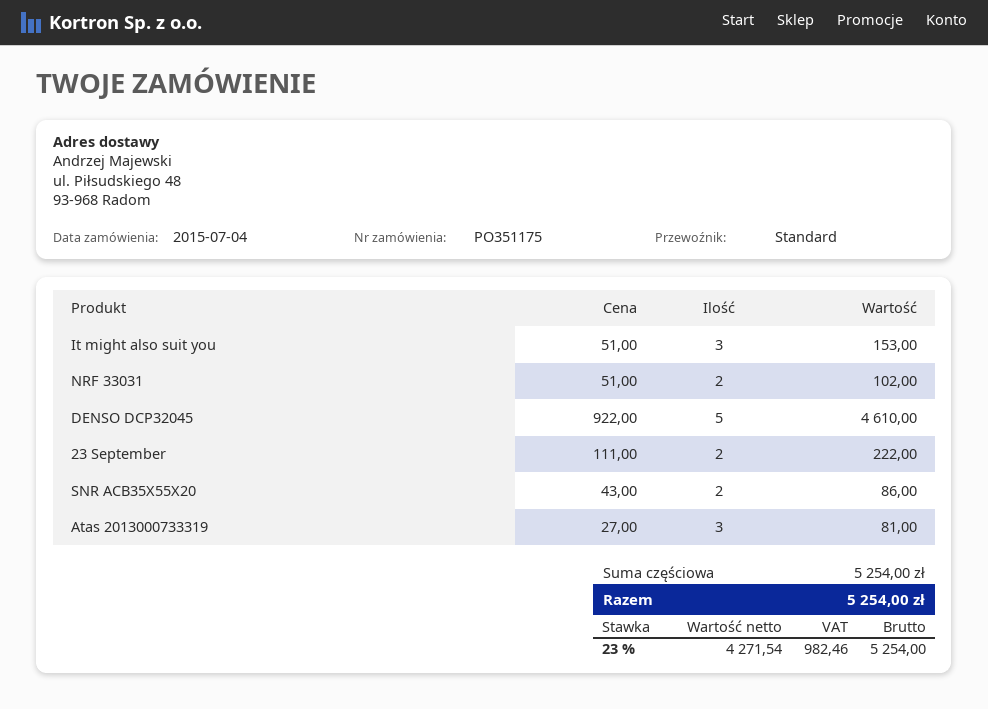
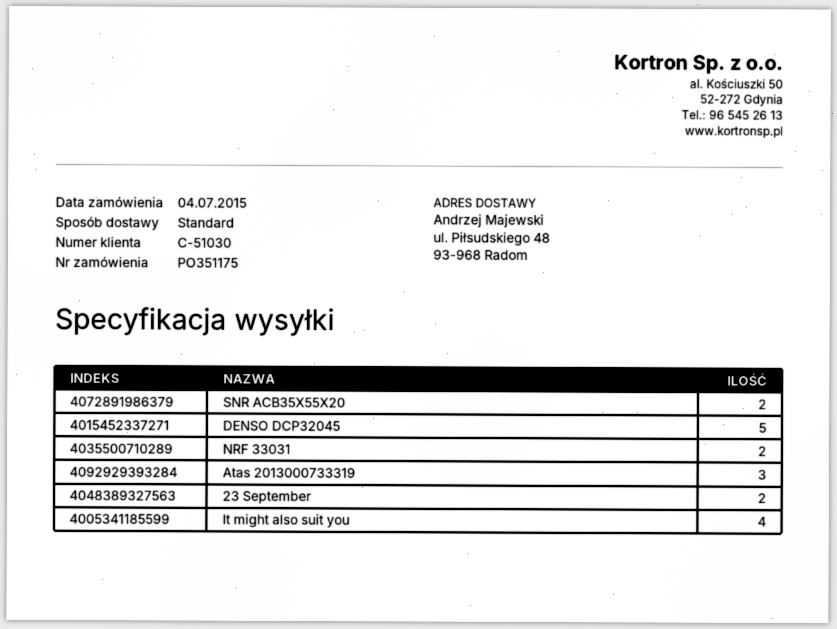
It might also suit you: 3 -> 4

